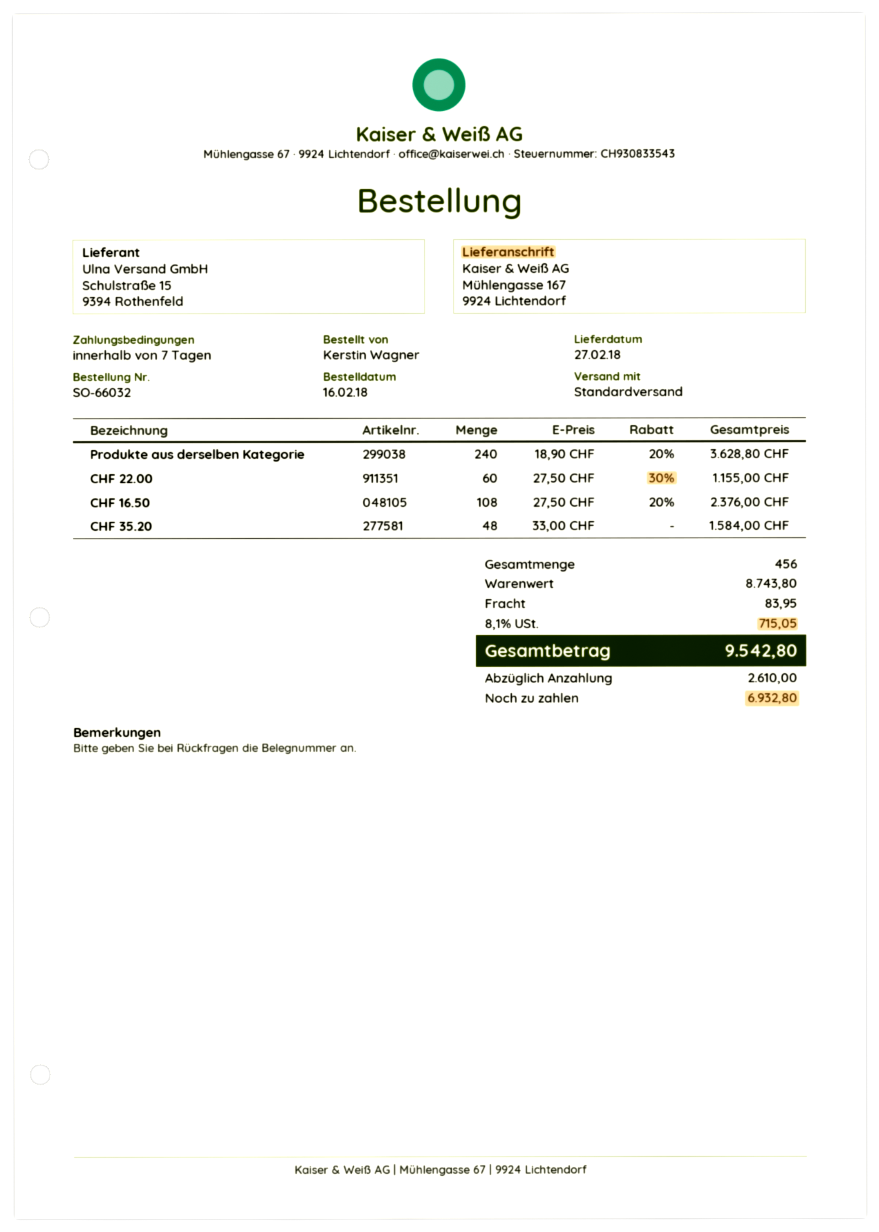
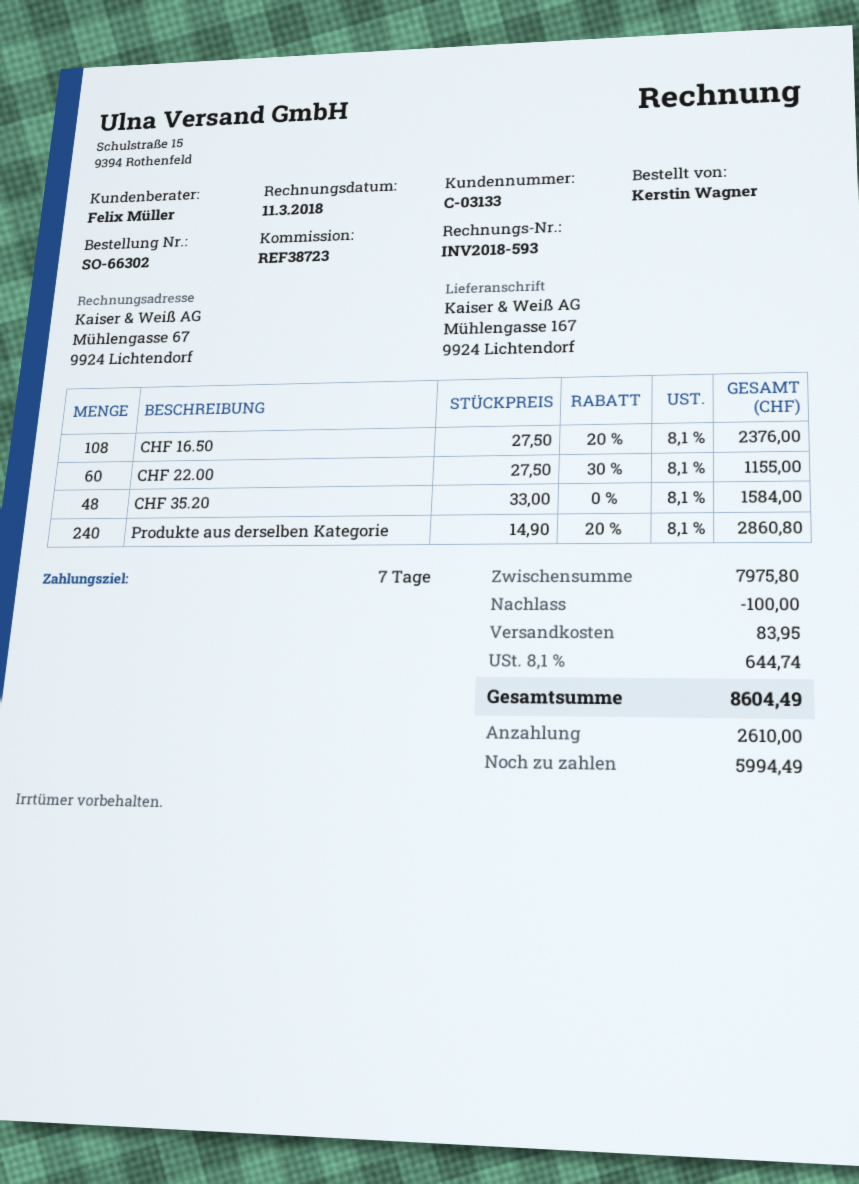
order number: SO-66032 -> SO-66302
Produkte aus derselben Kategorie: 240 x 18.90 - 20% = 3628.80 -> 240 x 14.90 - 20% = 2860.80
subtotal: 8743.80 -> 7975.80
discount: none -> 100.00
tax: 8.1% = 715.05 -> 8.1% = 644.74
total: 9542.80 -> 8604.49
balance: 6932.80 -> 5994.49

